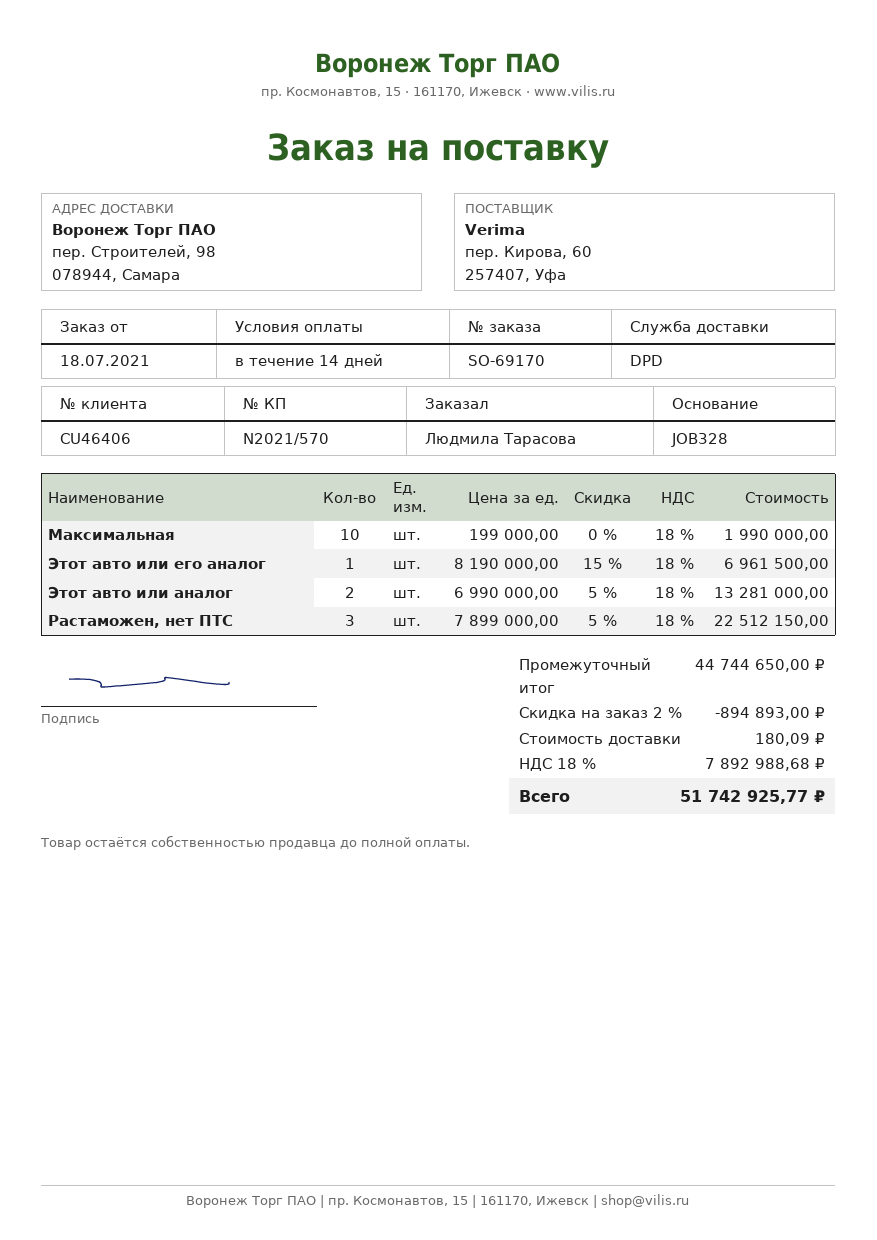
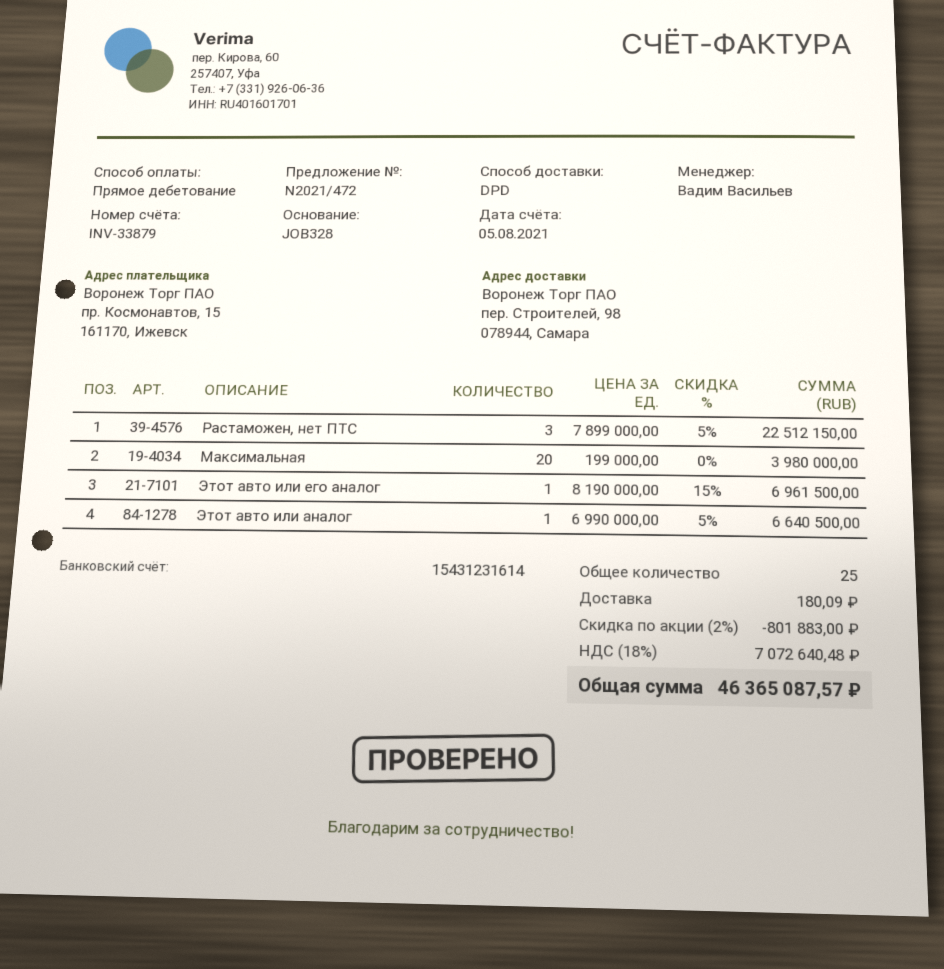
quote number: N2021/570 -> N2021/472
Максимальная: 10 x 199000.00 = 1990000.00 -> 20 x 199000.00 = 3980000.00
Этот авто или аналог: 2 x 6990000.00 - 5% = 13281000.00 -> 1 x 6990000.00 - 5% = 6640500.00
discount: 2% = 894893.00 -> 2% = 801883.00
tax: 18% = 7892988.68 -> 18% = 7072640.48
total: 51742925.77 -> 46365087.57

